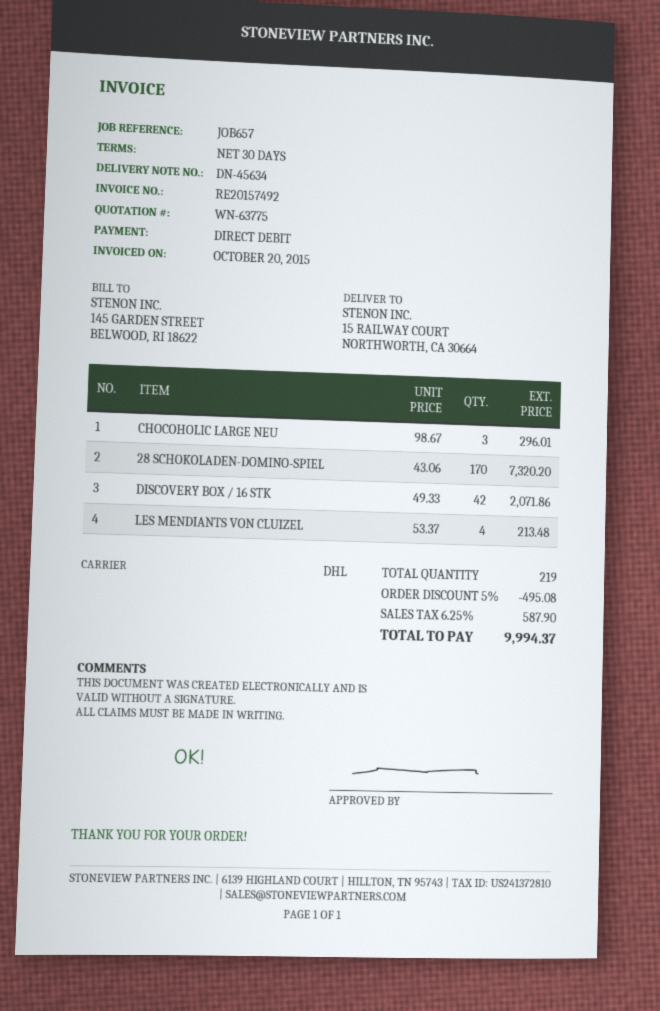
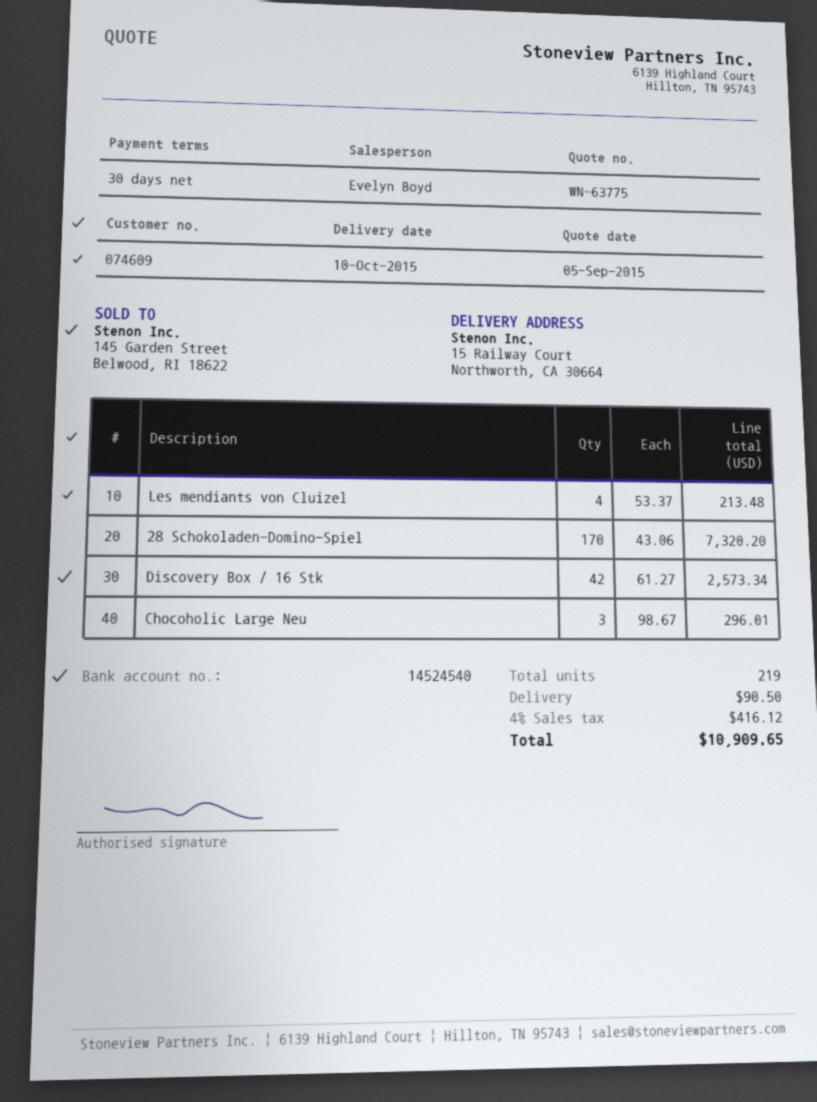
DISCOVERY BOX / 16 STK: 42 x 49.33 = 2071.86 -> 42 x 61.27 = 2573.34
discount: 5% = 495.08 -> none
shipping: none -> 90.50
tax: 6.25% = 587.90 -> 4% = 416.12
total: 9994.37 -> 10909.65

